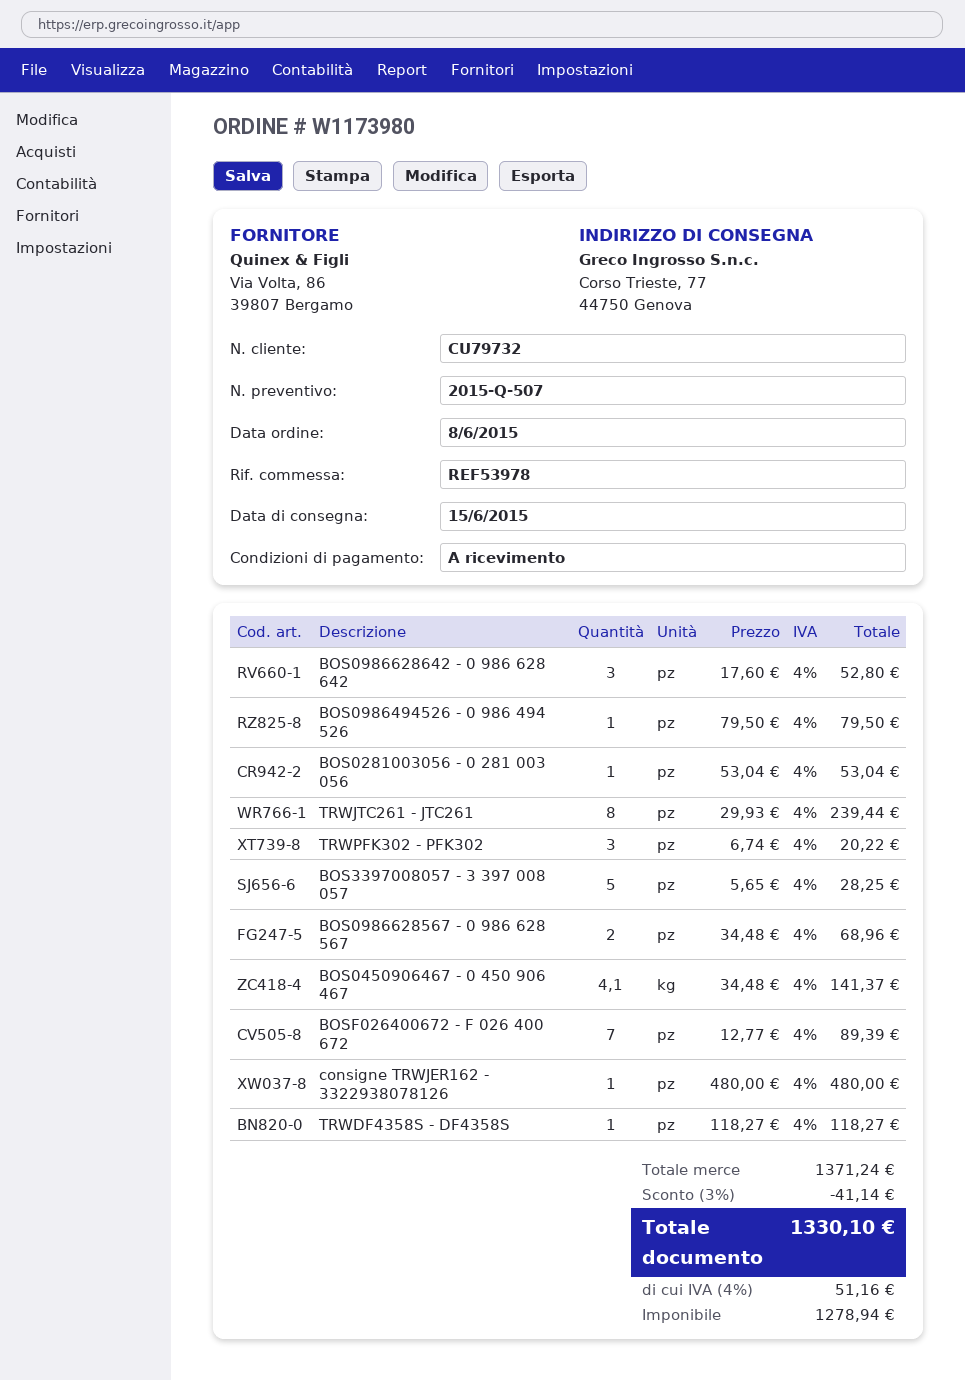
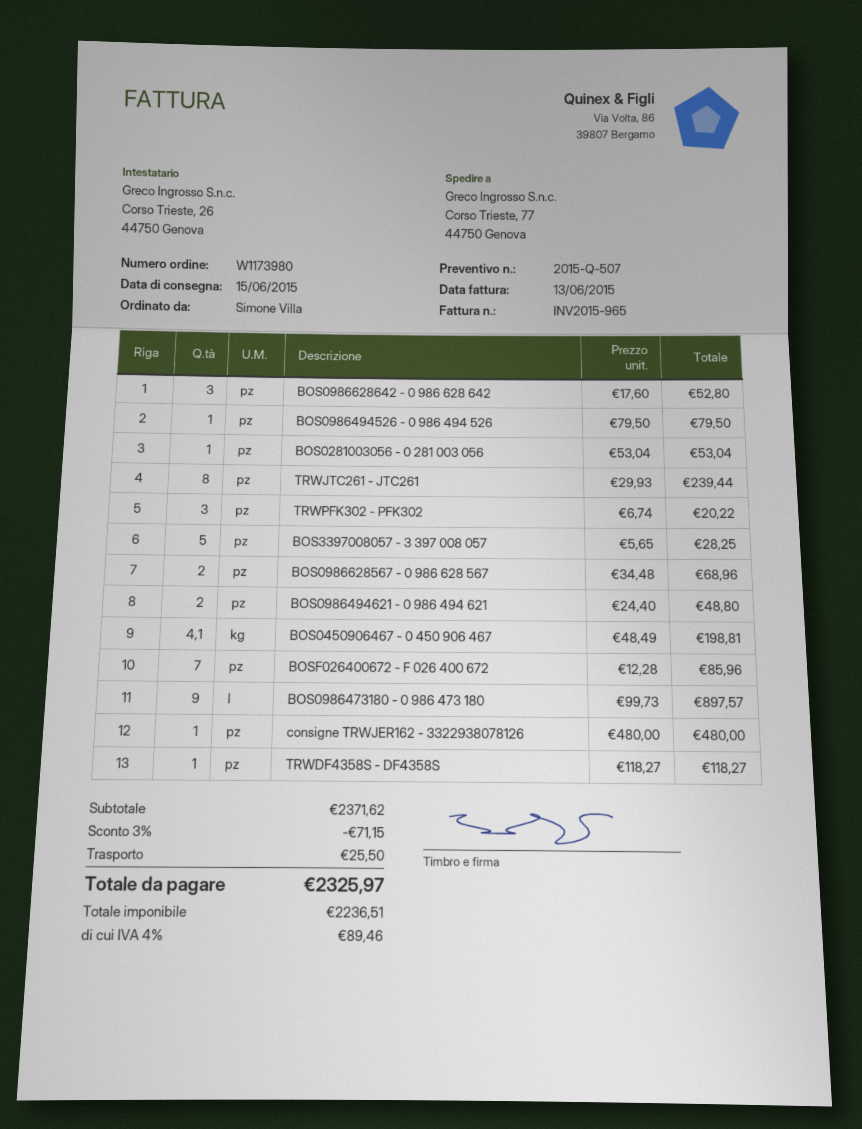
BOS0450906467 - 0 450 906 467: 4.1 x 34.48 = 141.37 -> 4.1 x 48.49 = 198.81
BOSF026400672 - F 026 400 672: 7 x 12.77 = 89.39 -> 7 x 12.28 = 85.96
BOS0986494621 - 0 986 494 621: none -> 2 x 24.40 = 48.80
BOS0986473180 - 0 986 473 180: none -> 9 x 99.73 = 897.57
subtotal: 1371.24 -> 2371.62
discount: 3% = 41.14 -> 3% = 71.15
shipping: none -> 25.50
net: 1278.94 -> 2236.51
tax: 4% = 51.16 -> 4% = 89.46
total: 1330.10 -> 2325.97

